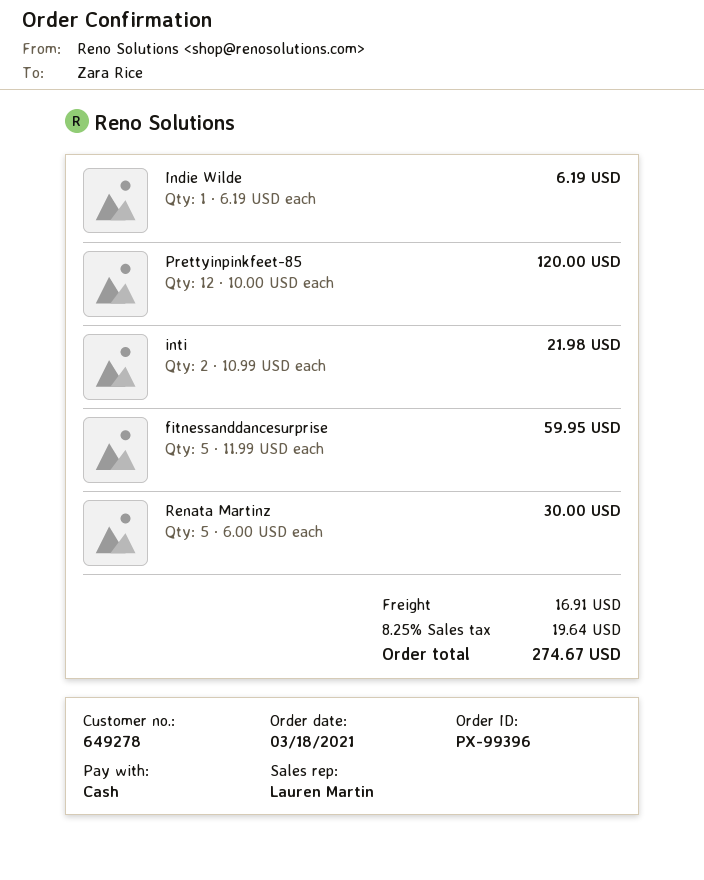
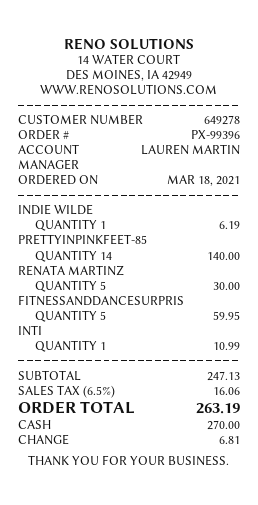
Prettyinpinkfeet-85: 12 for 120.00 -> 14 for 140.00
inti: 2 for 21.98 -> 1 for 10.99
shipping: 16.91 -> none
tax: 8.25% = 19.64 -> 6.5% = 16.06
total: 274.67 -> 263.19

